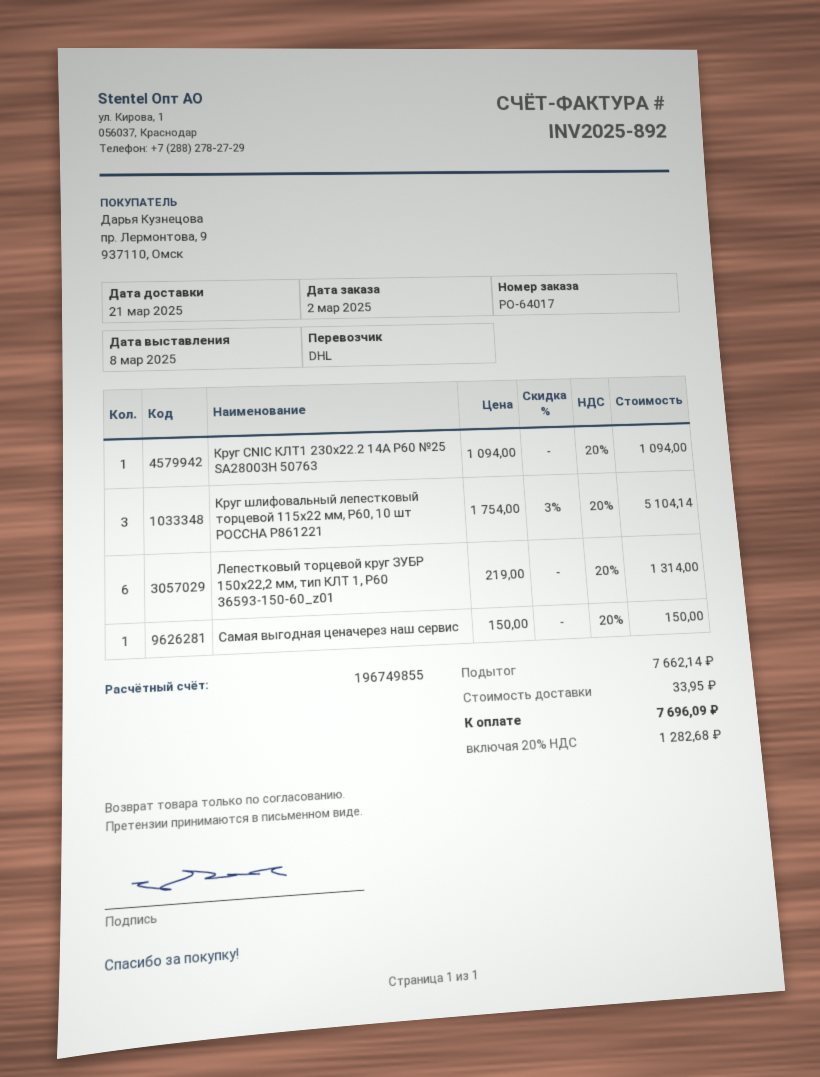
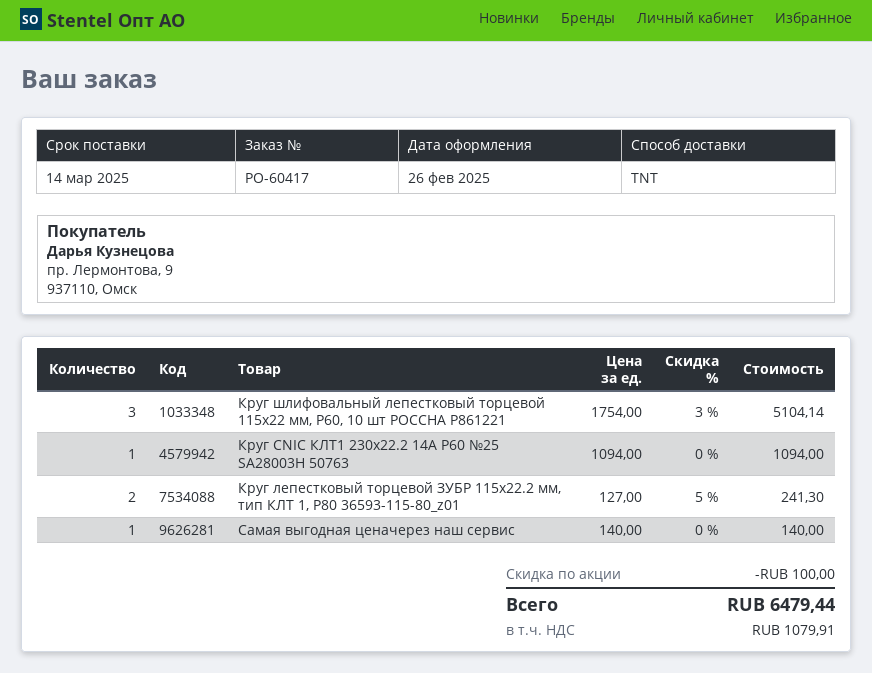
order number: PO-64017 -> PO-60417
order date: 2025-03-02 -> 2025-02-26
delivery date: 2025-03-21 -> 2025-03-14
shipping method: DHL -> TNT
Лепестковый торцевой круг ЗУБР 150x22,2 мм, тип КЛТ 1, P60 36593-150-60_z01: 6 x 219.00 = 1314.00 -> none
Самая выгодная ценачерез наш сервис: 1 x 150.00 = 150.00 -> 1 x 140.00 = 140.00
Круг лепестковый торцевой ЗУБР 115x22.2 мм, тип КЛТ 1, P80 36593-115-80_z01: none -> 2 x 127.00 - 5% = 241.30
discount: none -> 100.00
shipping: 33.95 -> none
tax: 1282.68 -> 1079.91
total: 7696.09 -> 6479.44

